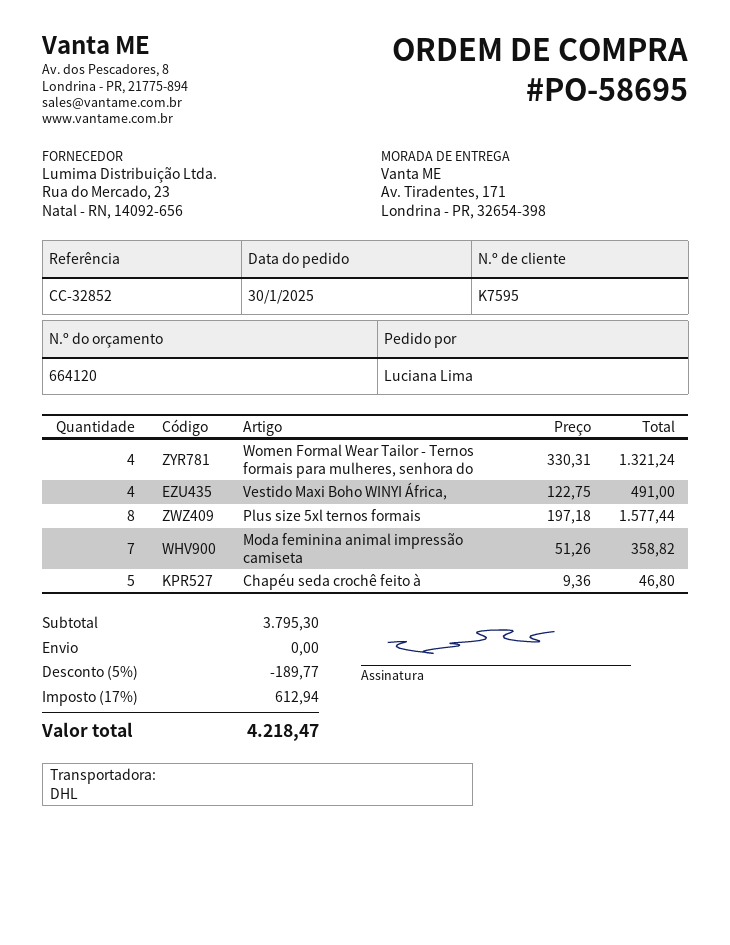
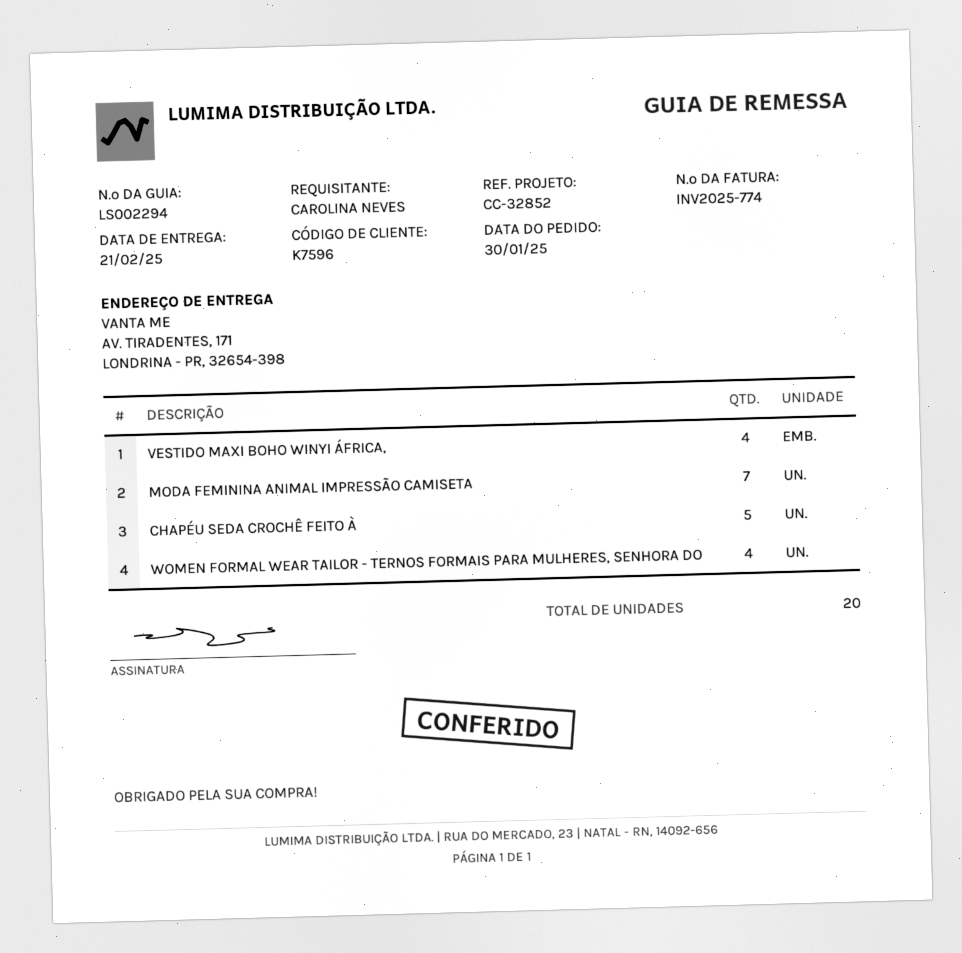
customer number: K7595 -> K7596
ordered by: Luciana Lima -> CAROLINA NEVES
Plus size 5xl ternos formais: 8 -> none

